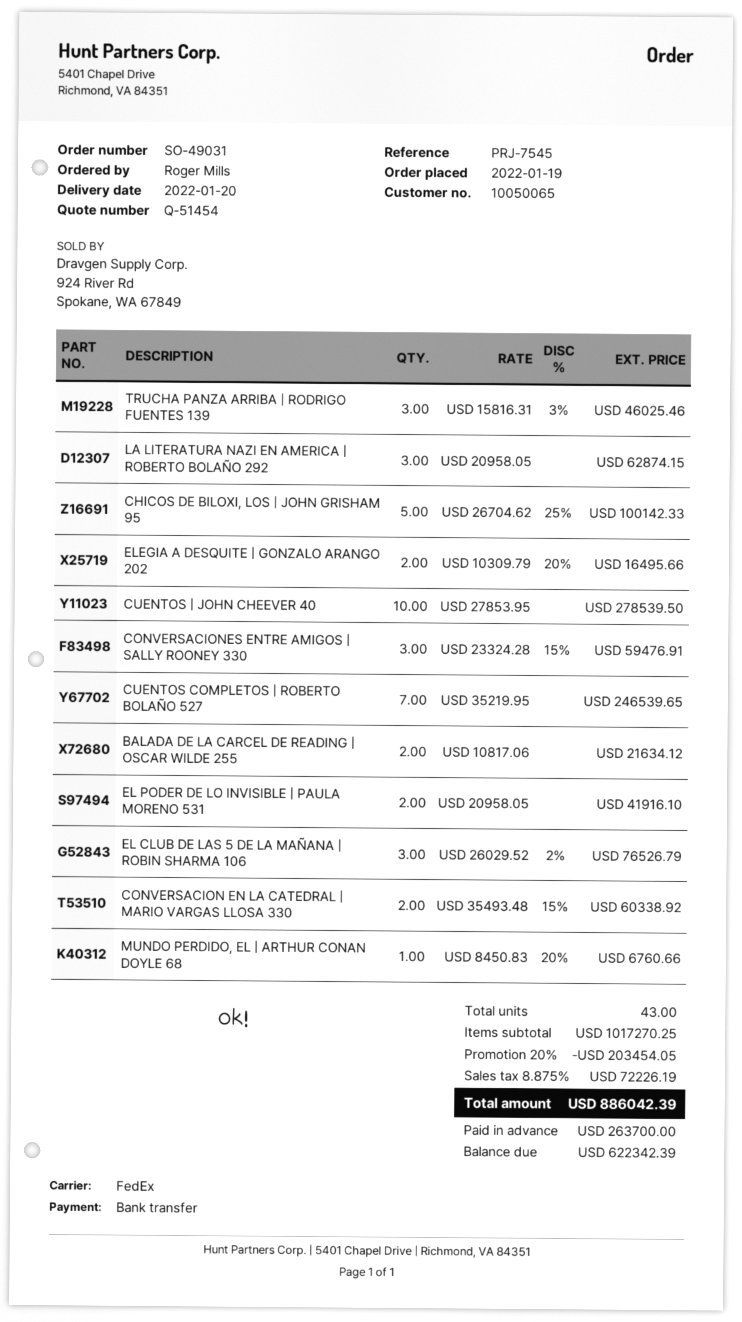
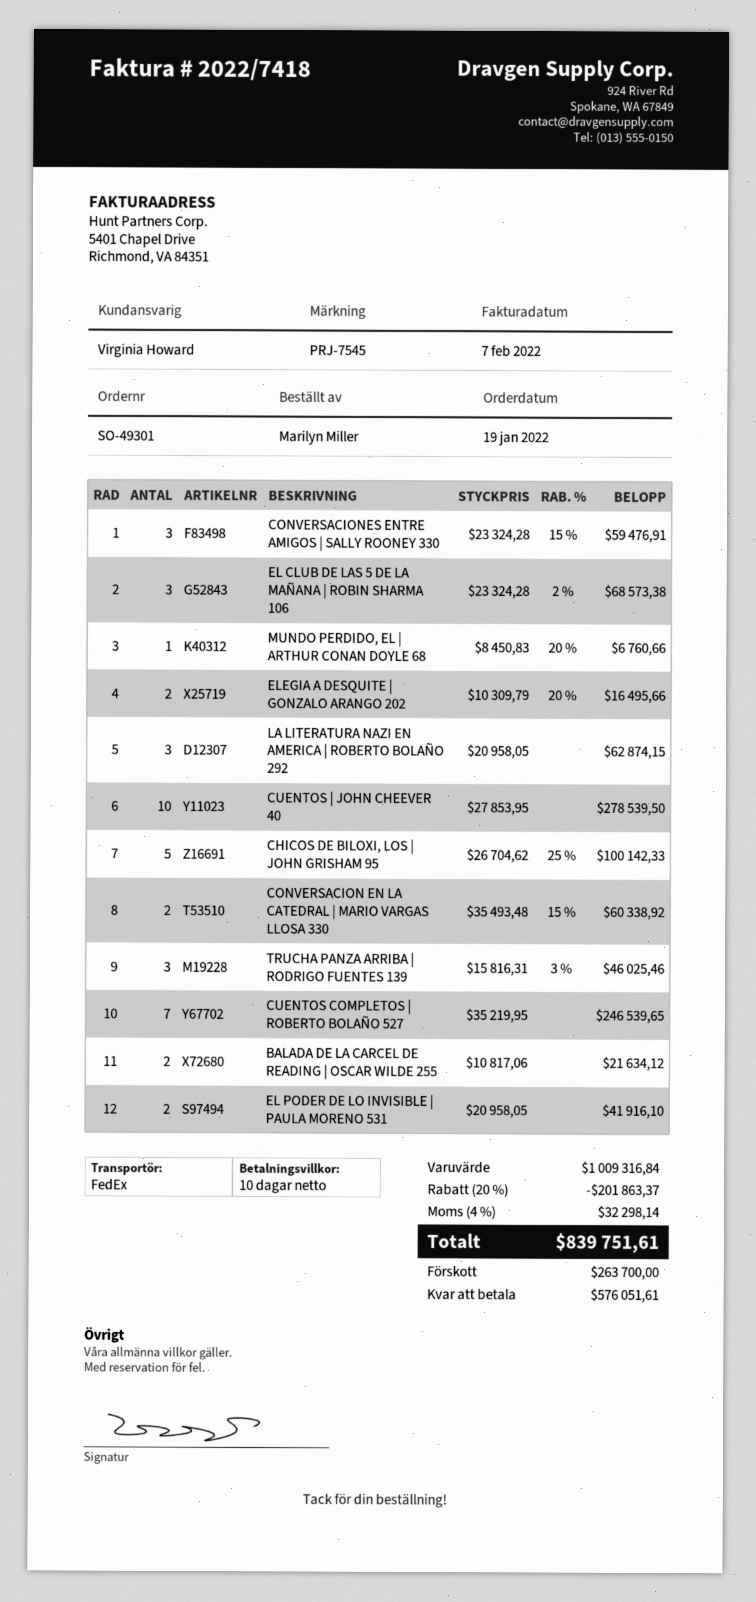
order number: SO-49031 -> SO-49301
ordered by: Roger Mills -> Marilyn Miller
EL CLUB DE LAS 5 DE LA MAÑANA | ROBIN SHARMA 106: 3 x 26029.52 - 2% = 76526.79 -> 3 x 23324.28 - 2% = 68573.38
subtotal: 1017270.25 -> 1009316.84
discount: 20% = 203454.05 -> 20% = 201863.37
tax: 8.875% = 72226.19 -> 4% = 32298.14
total: 886042.39 -> 839751.61
balance: 622342.39 -> 576051.61

